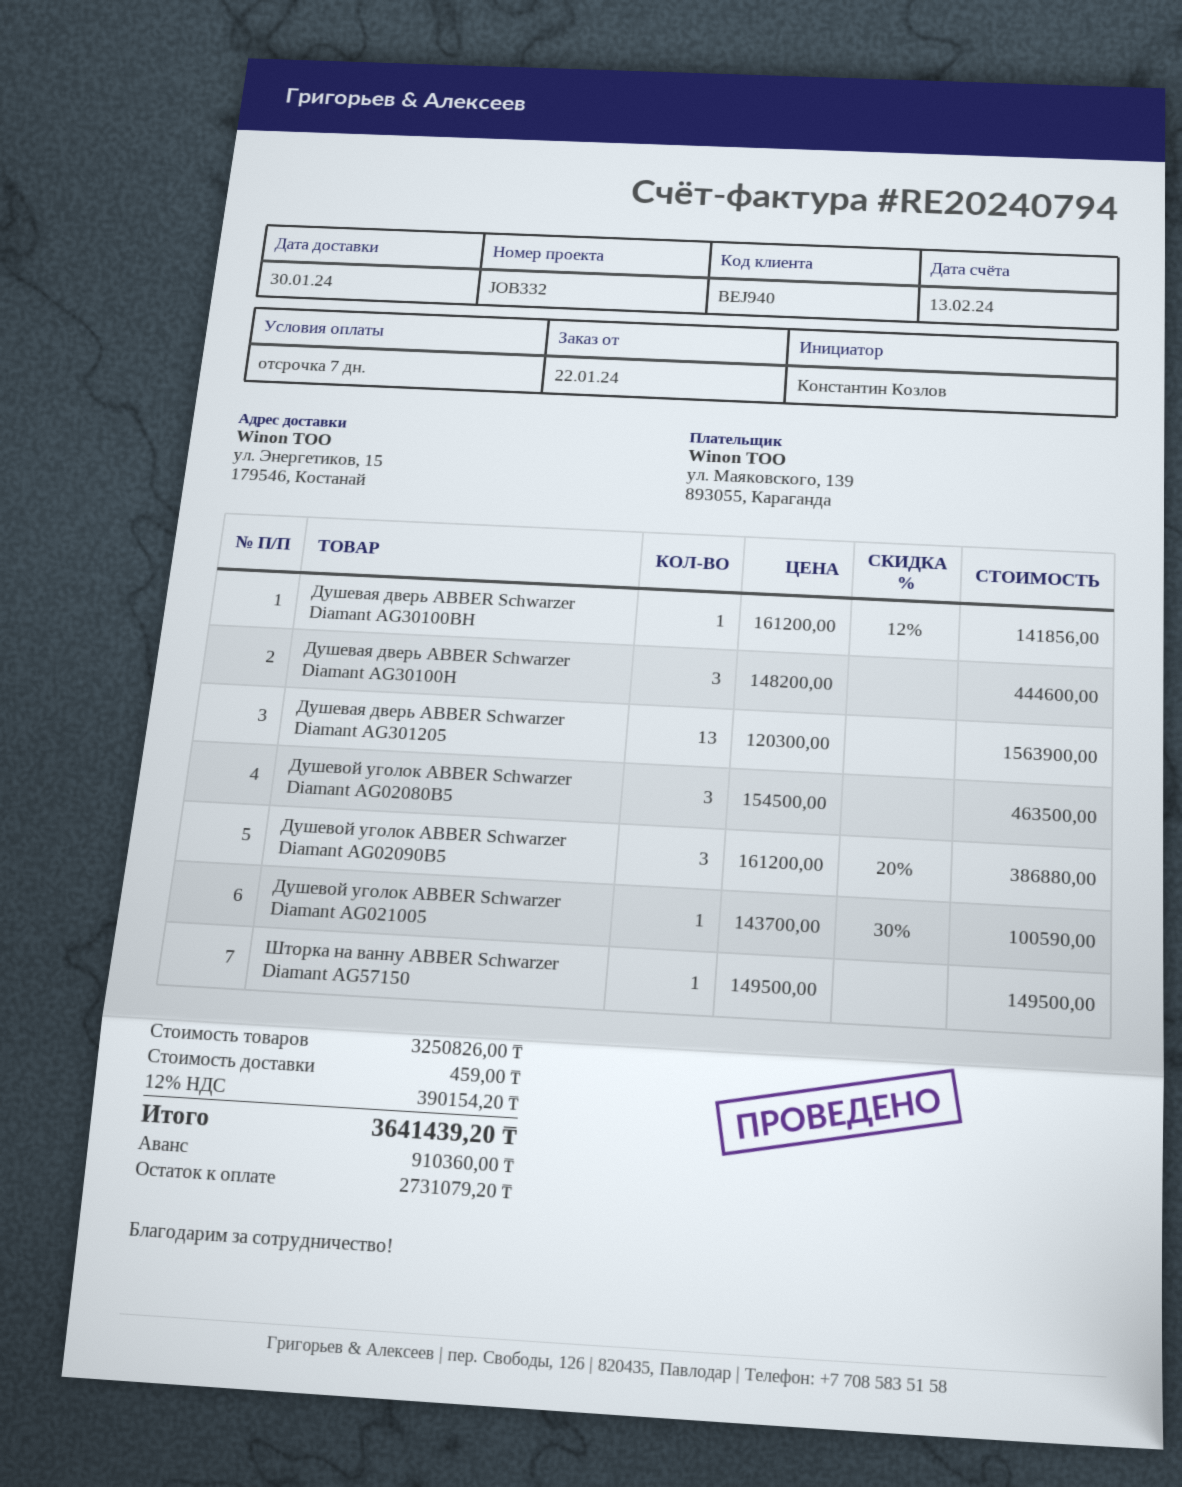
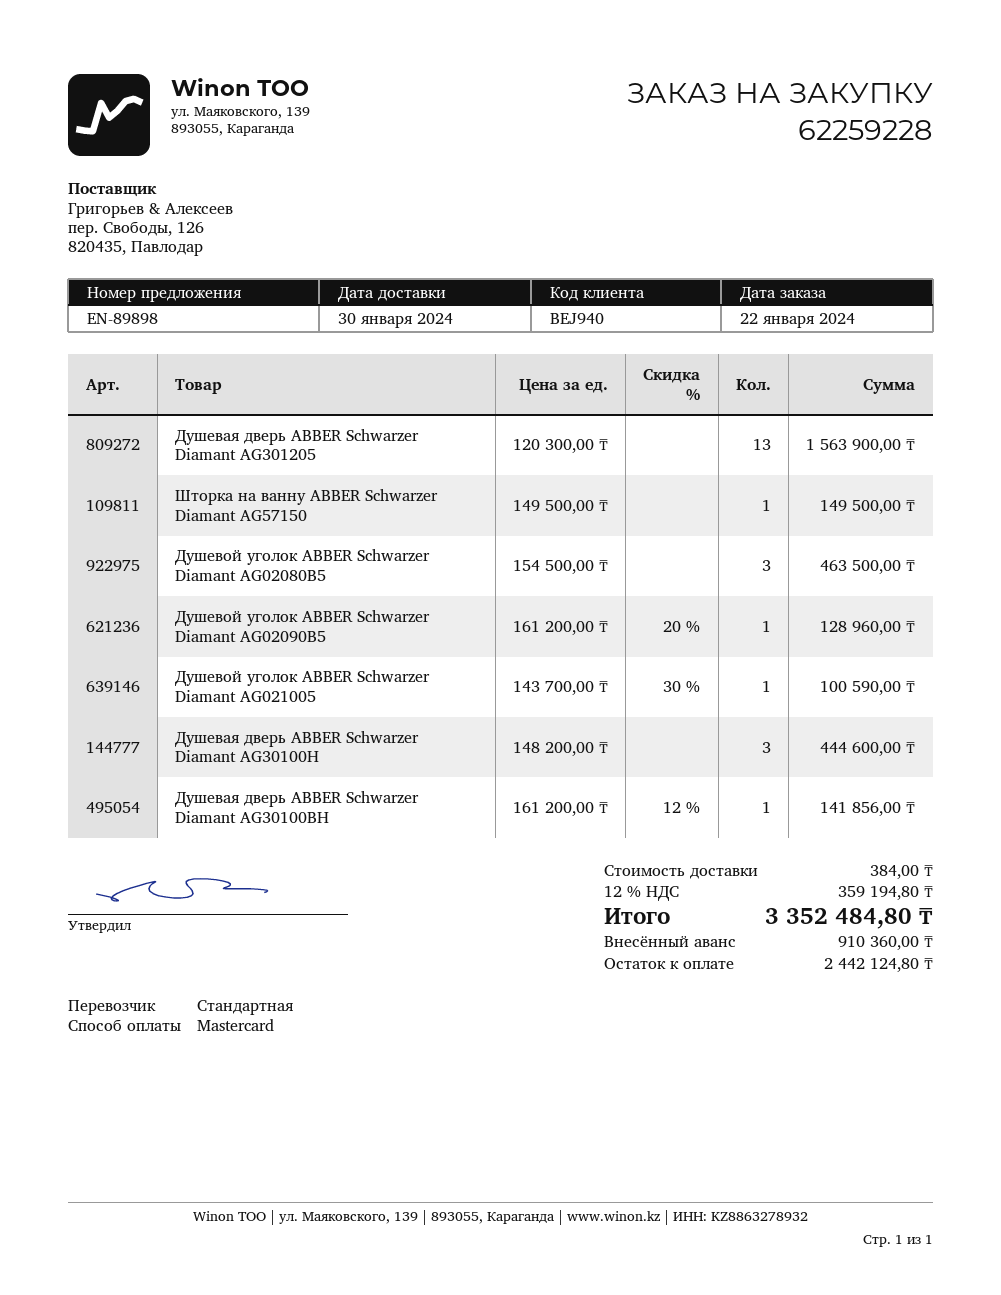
Душевой уголок ABBER Schwarzer Diamant AG02090B5: 3 x 161200.00 - 20% = 386880.00 -> 1 x 161200.00 - 20% = 128960.00
shipping: 459.00 -> 384.00
tax: 12% = 390154.20 -> 12% = 359194.80
total: 3641439.20 -> 3352484.80
balance: 2731079.20 -> 2442124.80

